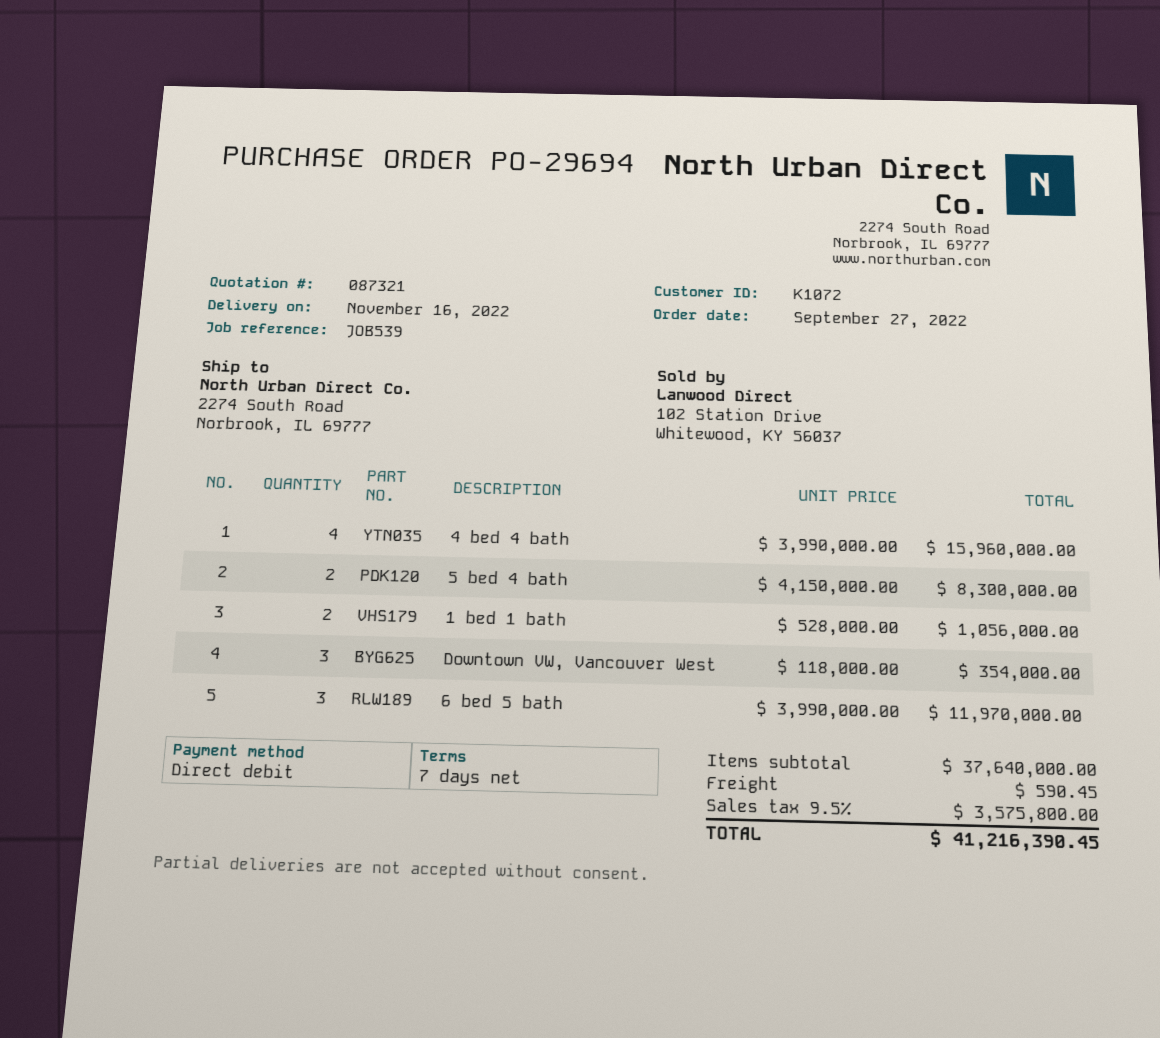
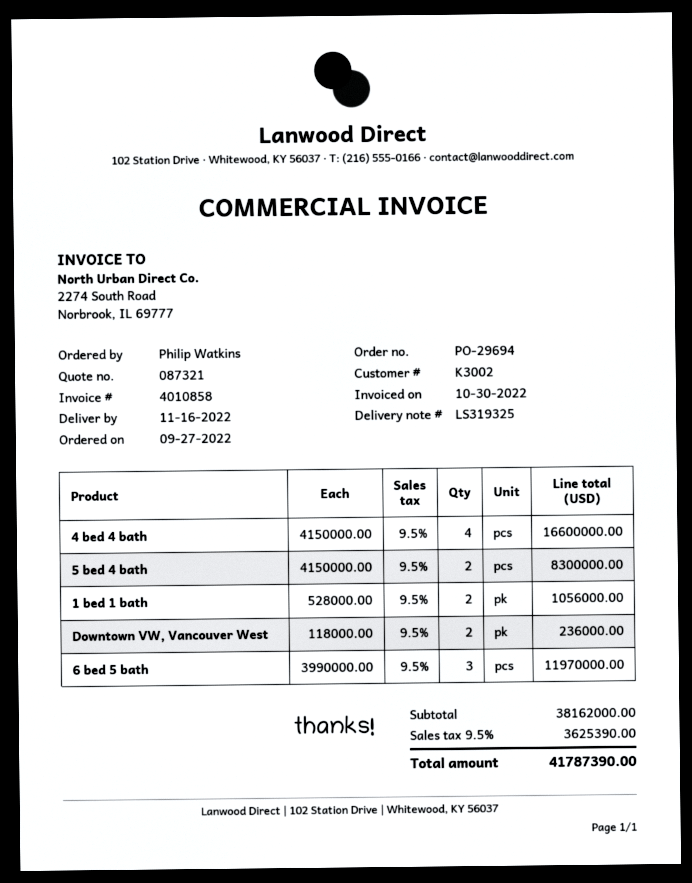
customer number: K1072 -> K3002
4 bed 4 bath: 4 x 3990000.00 = 15960000.00 -> 4 x 4150000.00 = 16600000.00
Downtown VW, Vancouver West: 3 x 118000.00 = 354000.00 -> 2 x 118000.00 = 236000.00
subtotal: 37640000.00 -> 38162000.00
shipping: 590.45 -> none
tax: 9.5% = 3575800.00 -> 9.5% = 3625390.00
total: 41216390.45 -> 41787390.00

